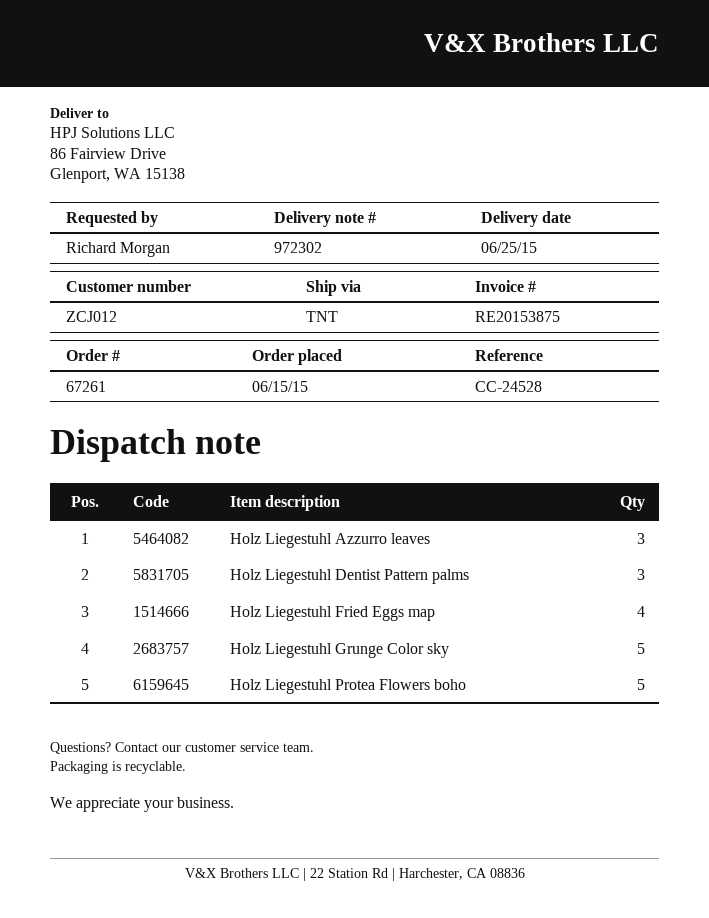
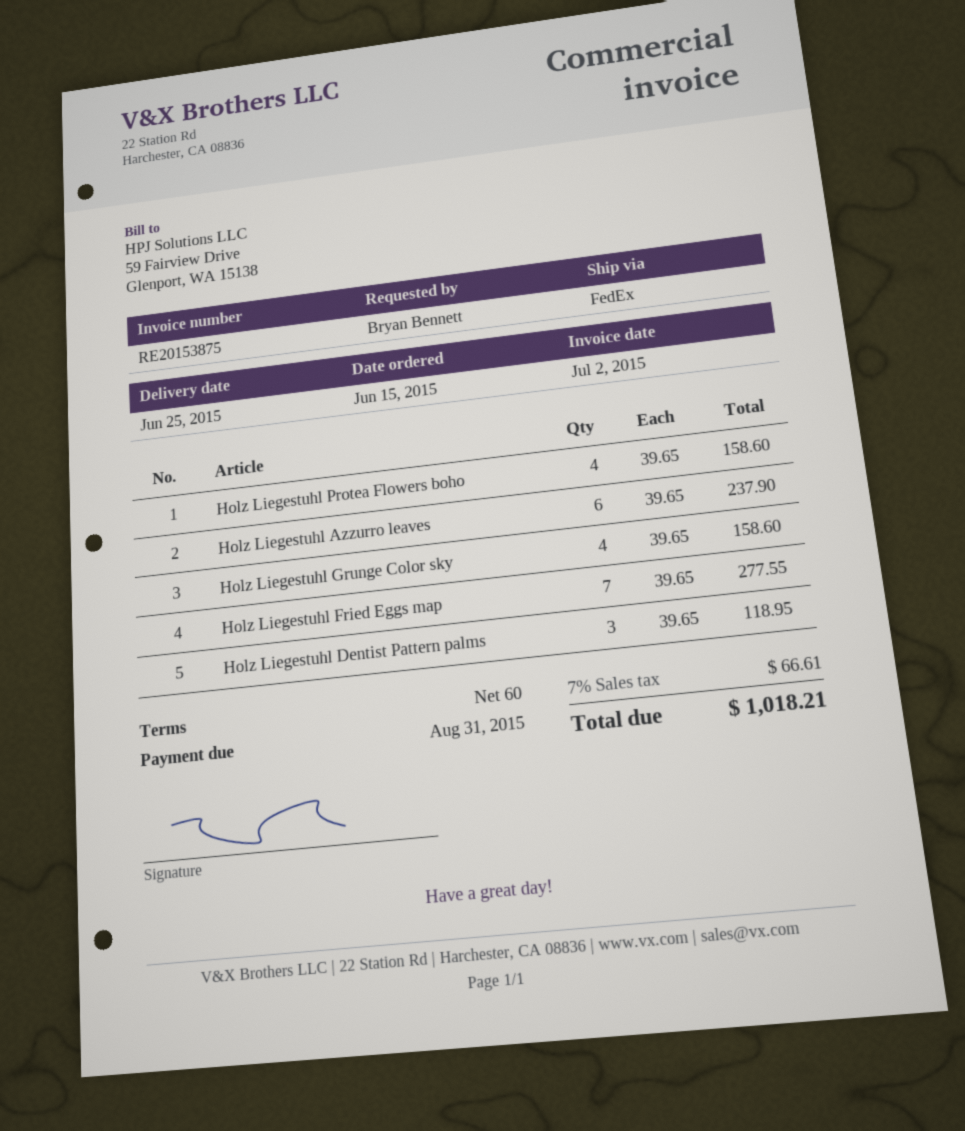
ordered by: Richard Morgan -> Bryan Bennett
shipping method: TNT -> FedEx
Holz Liegestuhl Azzurro leaves: 3 -> 6
Holz Liegestuhl Fried Eggs map: 4 -> 7
Holz Liegestuhl Grunge Color sky: 5 -> 4
Holz Liegestuhl Protea Flowers boho: 5 -> 4

